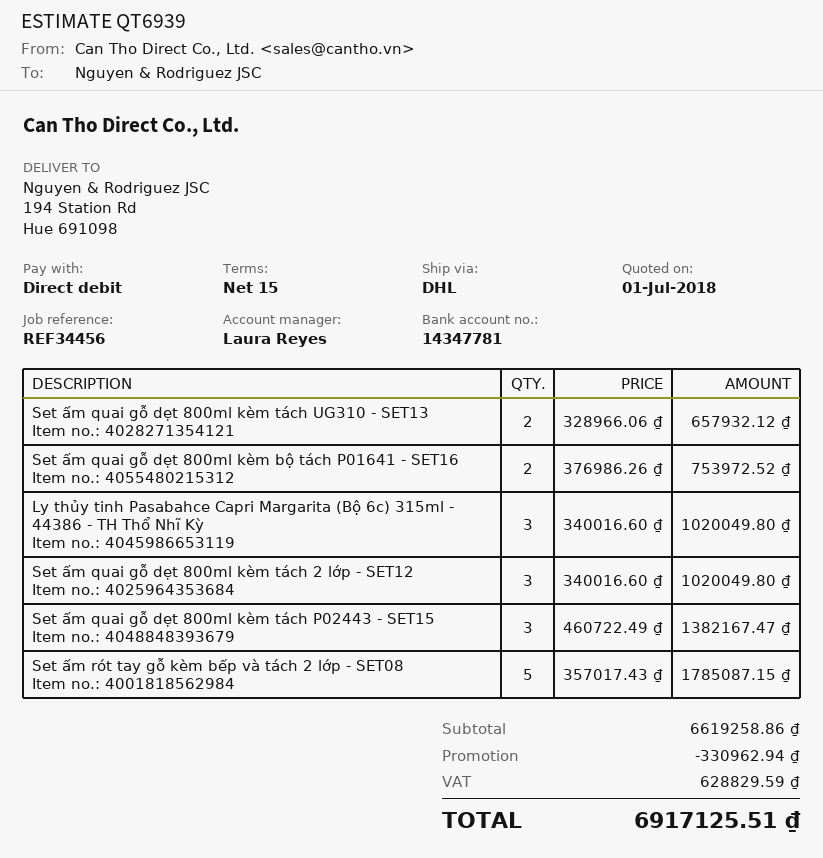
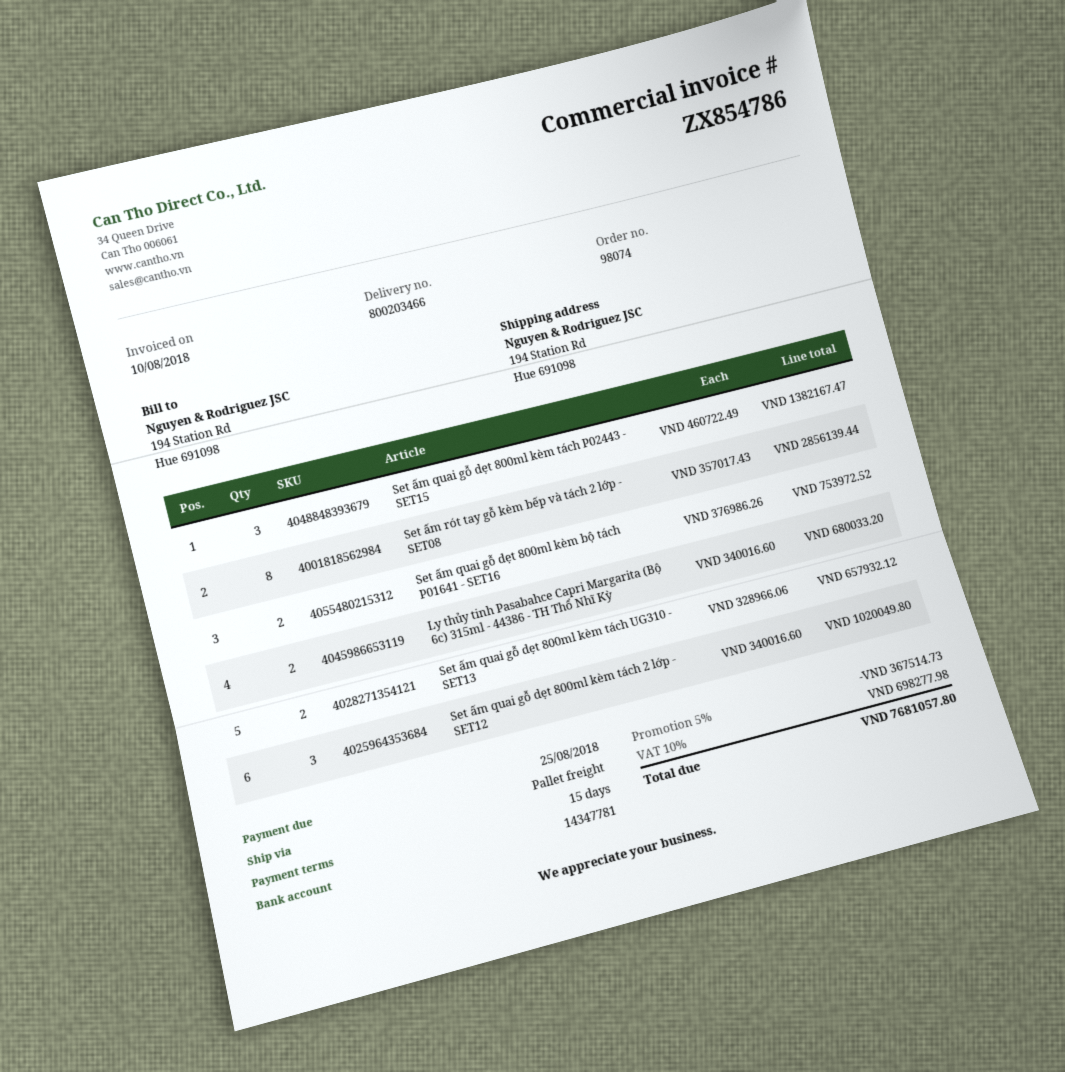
shipping method: DHL -> pallet freight
Ly thủy tinh Pasabahce Capri Margarita (Bộ 6c) 315ml - 44386 - TH Thổ Nhĩ Kỳ: 3 x 340016.60 = 1020049.80 -> 2 x 340016.60 = 680033.20
Set ấm rót tay gỗ kèm bếp và tách 2 lớp - SET08: 5 x 357017.43 = 1785087.15 -> 8 x 357017.43 = 2856139.44
discount: 330962.94 -> 367514.73
tax: 628829.59 -> 698277.98
total: 6917125.51 -> 7681057.80

